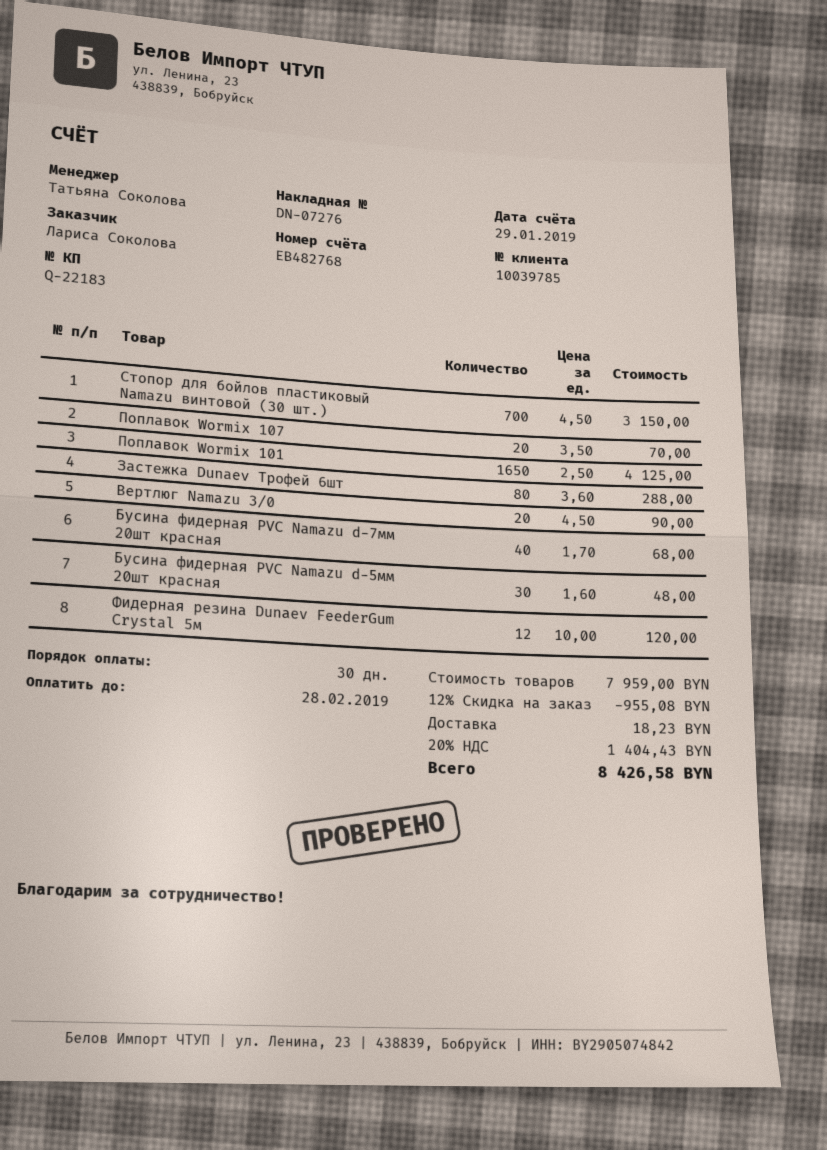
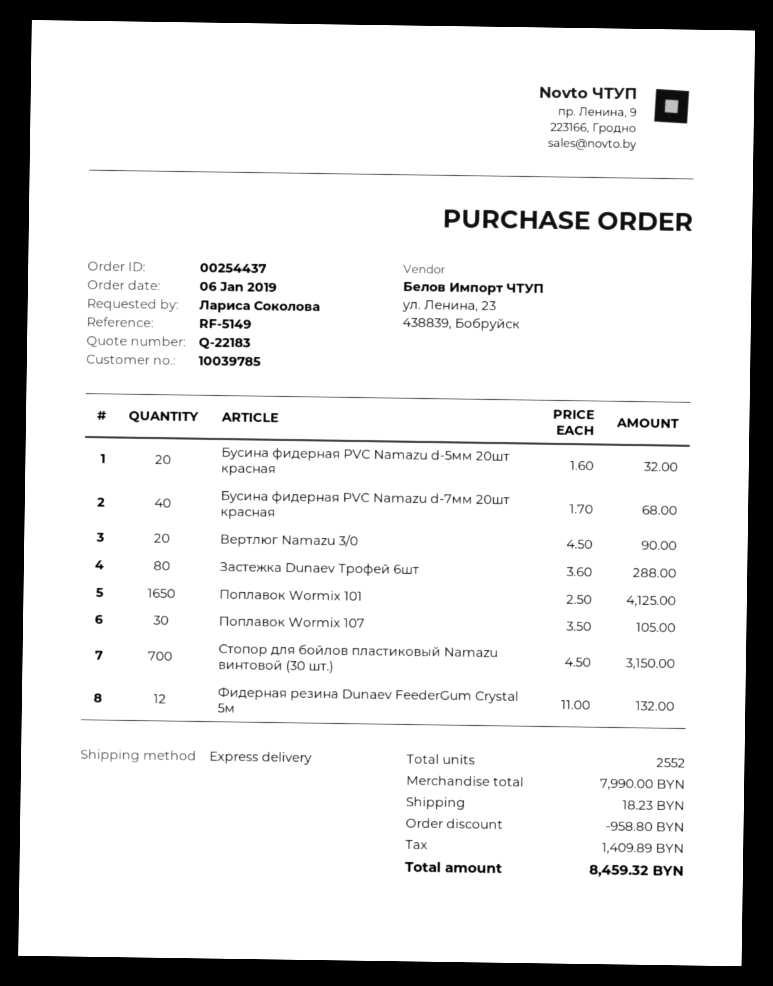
Поплавок Wormix 107: 20 x 3.50 = 70.00 -> 30 x 3.50 = 105.00
Бусина фидерная PVC Namazu d-5мм 20шт красная: 30 x 1.60 = 48.00 -> 20 x 1.60 = 32.00
Фидерная резина Dunaev FeederGum Crystal 5м: 12 x 10.00 = 120.00 -> 12 x 11.00 = 132.00
subtotal: 7959.00 -> 7990.00
discount: 955.08 -> 958.80
tax: 1404.43 -> 1409.89
total: 8426.58 -> 8459.32

